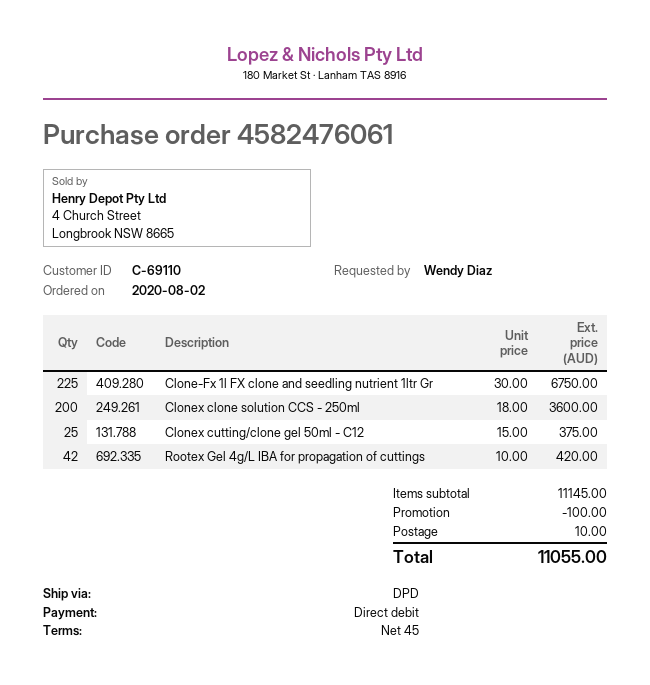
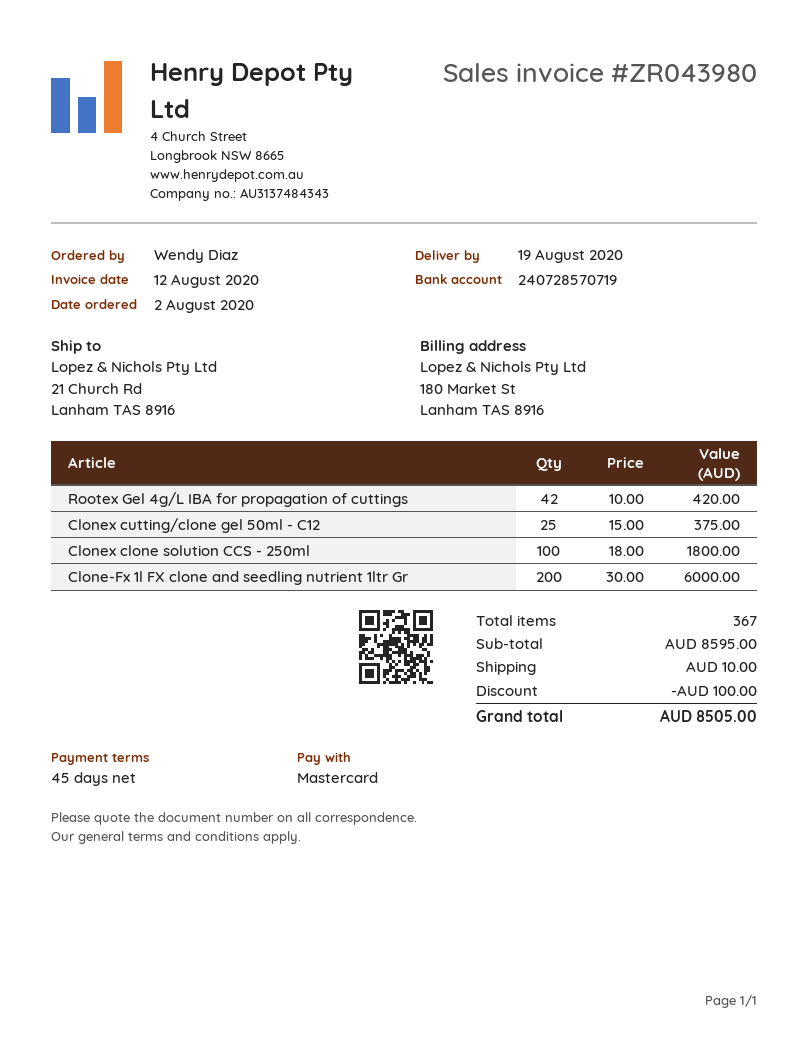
payment method: direct debit -> Mastercard
Clone-Fx 1l FX clone and seedling nutrient 1ltr Gr: 225 x 30.00 = 6750.00 -> 200 x 30.00 = 6000.00
Clonex clone solution CCS - 250ml: 200 x 18.00 = 3600.00 -> 100 x 18.00 = 1800.00
subtotal: 11145.00 -> 8595.00
total: 11055.00 -> 8505.00

